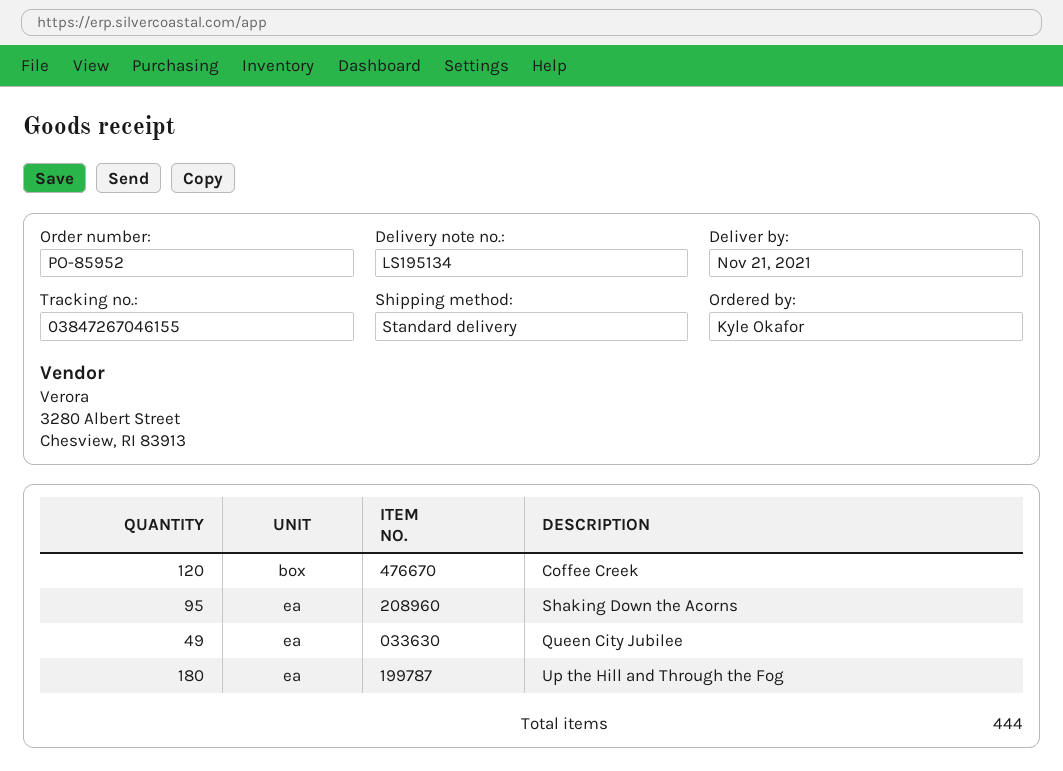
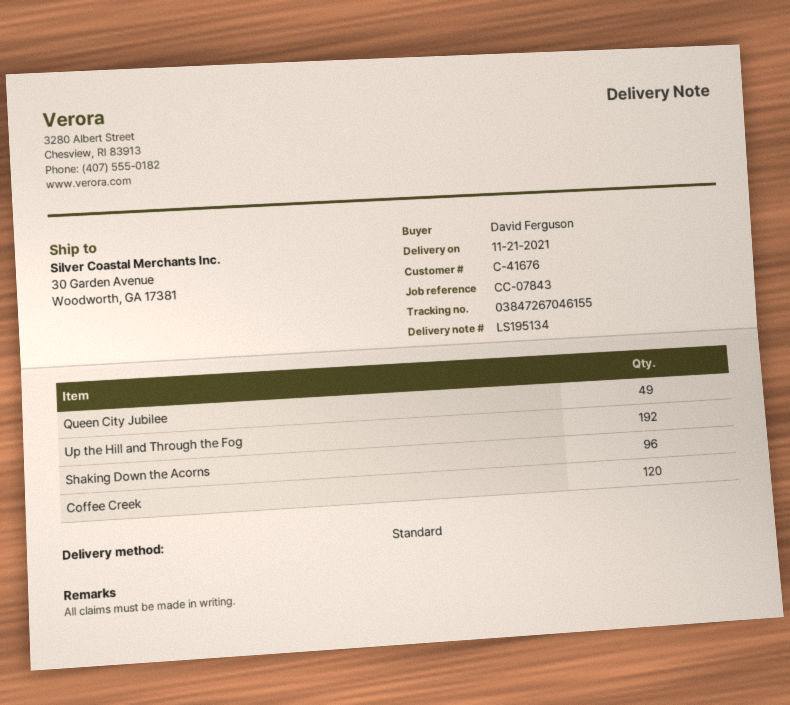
ordered by: Kyle Okafor -> David Ferguson
Shaking Down the Acorns: 95 -> 96
Up the Hill and Through the Fog: 180 -> 192

